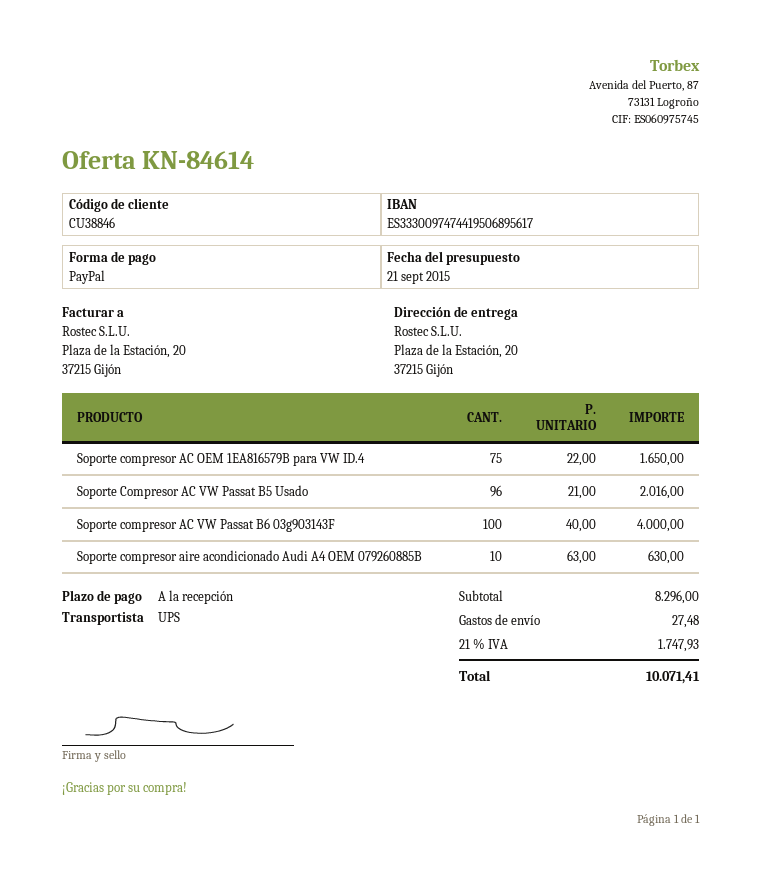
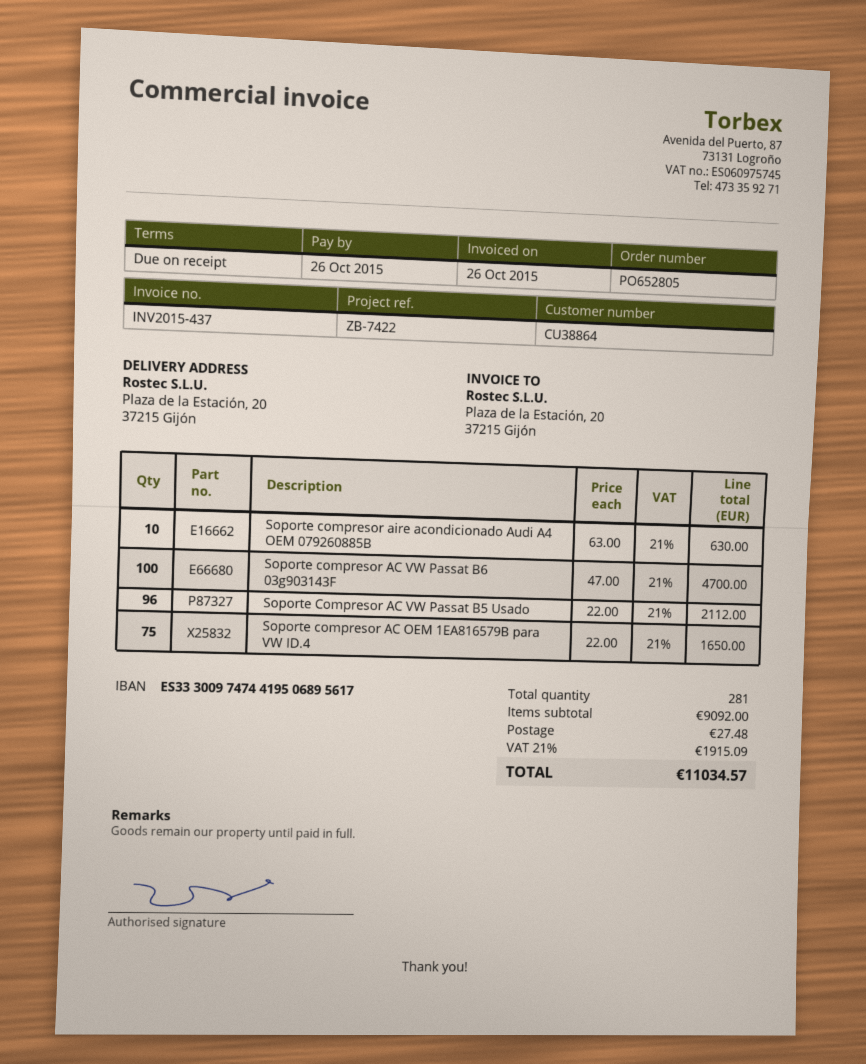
customer number: CU38846 -> CU38864
Soporte Compresor AC VW Passat B5 Usado: 96 x 21.00 = 2016.00 -> 96 x 22.00 = 2112.00
Soporte compresor AC VW Passat B6 03g903143F: 100 x 40.00 = 4000.00 -> 100 x 47.00 = 4700.00
subtotal: 8296.00 -> 9092.00
tax: 21% = 1747.93 -> 21% = 1915.09
total: 10071.41 -> 11034.57

